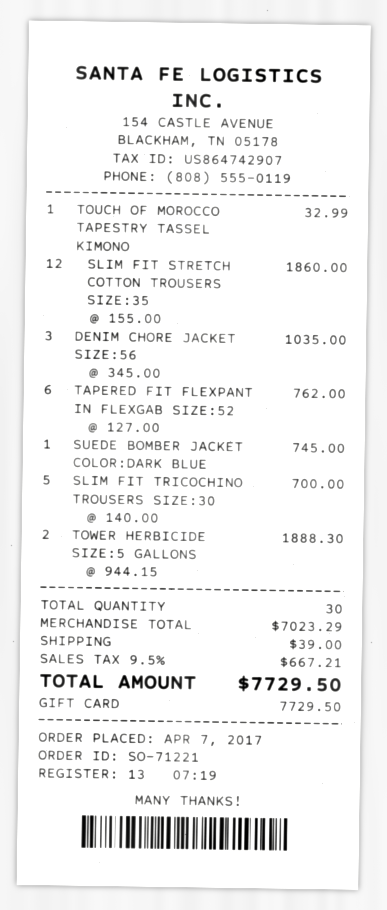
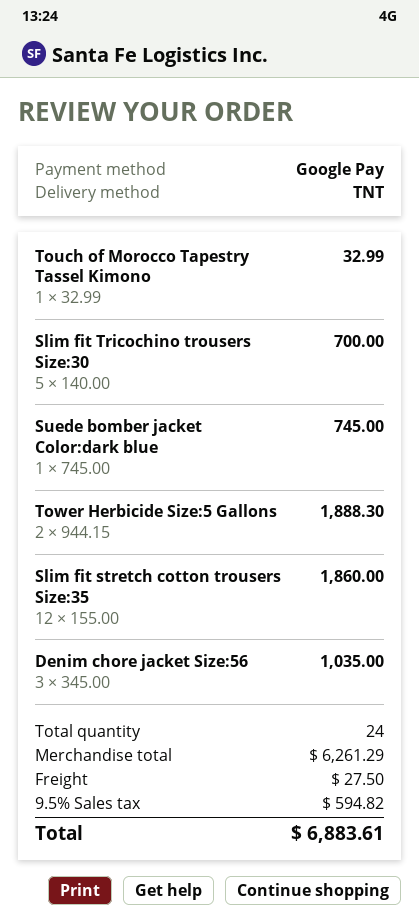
payment method: gift card -> Google Pay
TAPERED FIT FLEXPANT IN FLEXGAB SIZE:52: 6 x 127.00 = 762.00 -> none
total quantity: 30 -> 24
subtotal: 7023.29 -> 6261.29
shipping: 39.00 -> 27.50
tax: 9.5% = 667.21 -> 9.5% = 594.82
total: 7729.50 -> 6883.61

